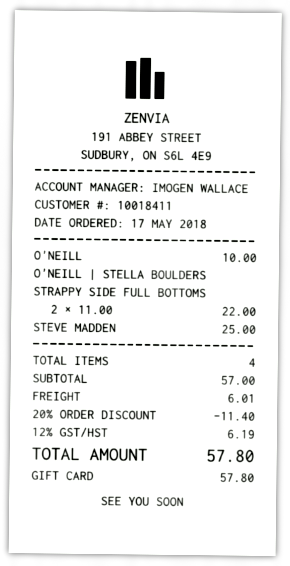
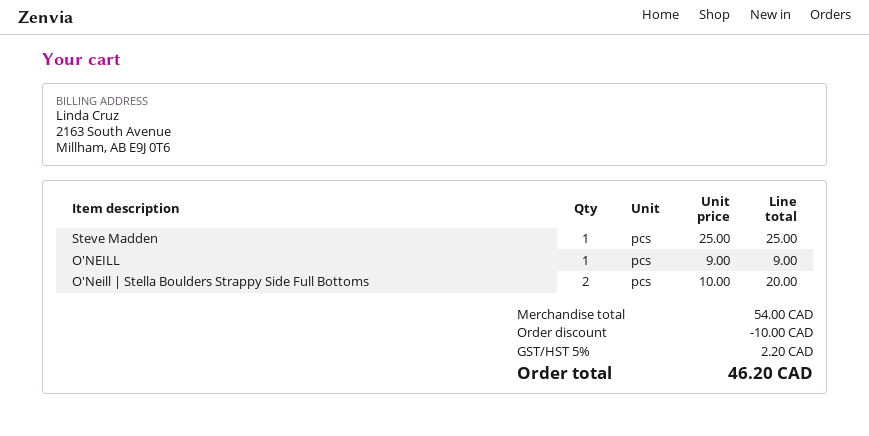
O'NEILL: 1 x 10.00 = 10.00 -> 1 x 9.00 = 9.00
O'NEILL | STELLA BOULDERS STRAPPY SIDE FULL BOTTOMS: 2 x 11.00 = 22.00 -> 2 x 10.00 = 20.00
subtotal: 57.00 -> 54.00
discount: 11.40 -> 10.00
shipping: 6.01 -> none
tax: 12% = 6.19 -> 5% = 2.20
total: 57.80 -> 46.20

